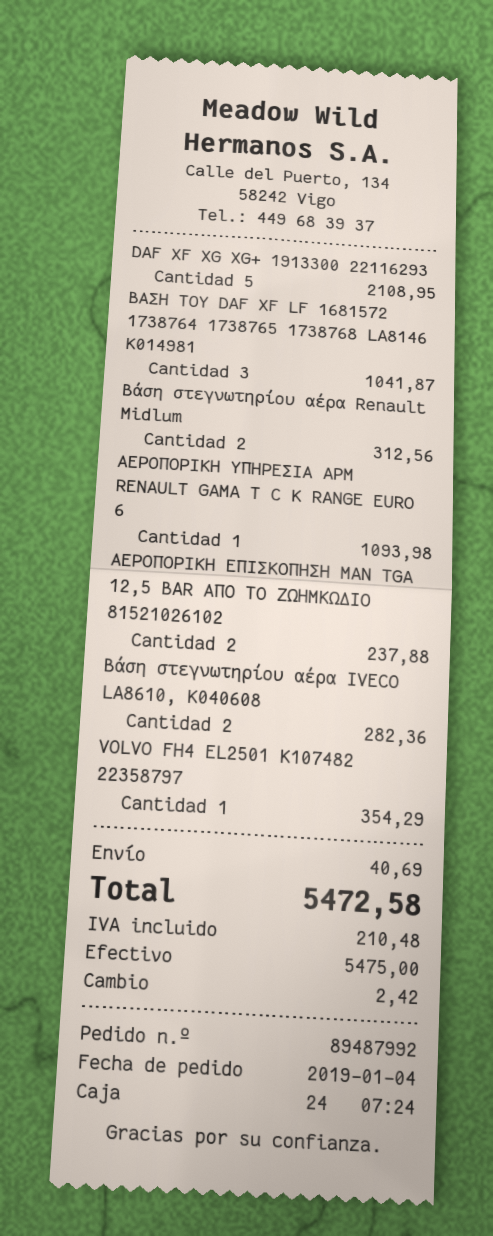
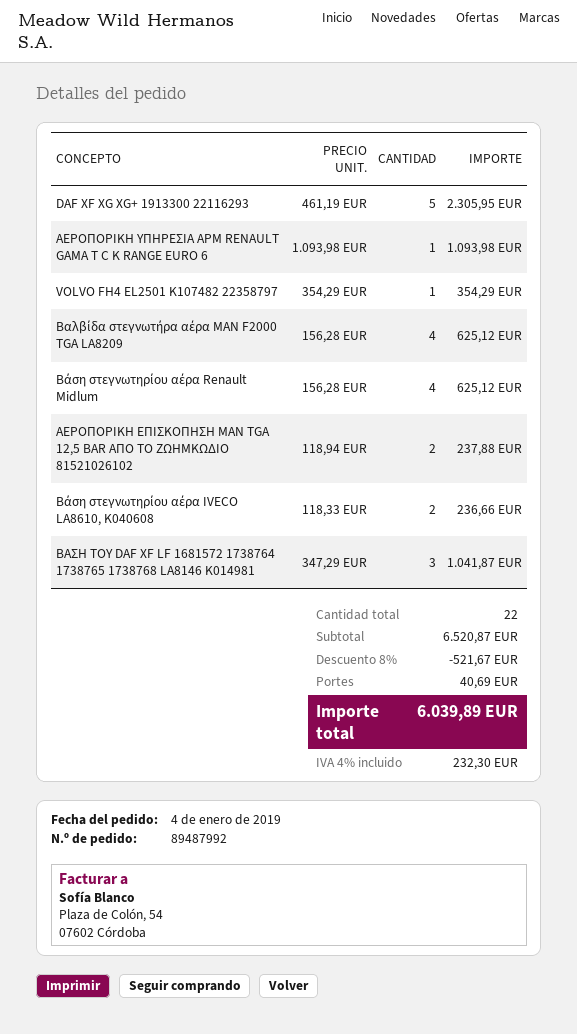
DAF XF XG XG+ 1913300 22116293: 5 for 2108.95 -> 5 for 2305.95
Βάση στεγνωτηρίου αέρα Renault Midlum: 2 for 312.56 -> 4 for 625.12
Βάση στεγνωτηρίου αέρα IVECO LA8610, K040608: 2 for 282.36 -> 2 for 236.66
Βαλβίδα στεγνωτήρα αέρα MAN F2000 TGA LA8209: none -> 4 for 625.12
discount: none -> 8% = 521.67
tax: 210.48 -> 232.30
total: 5472.58 -> 6039.89

